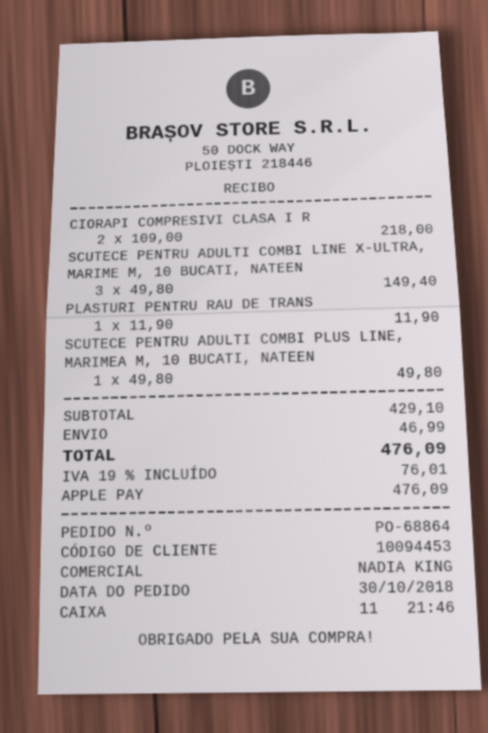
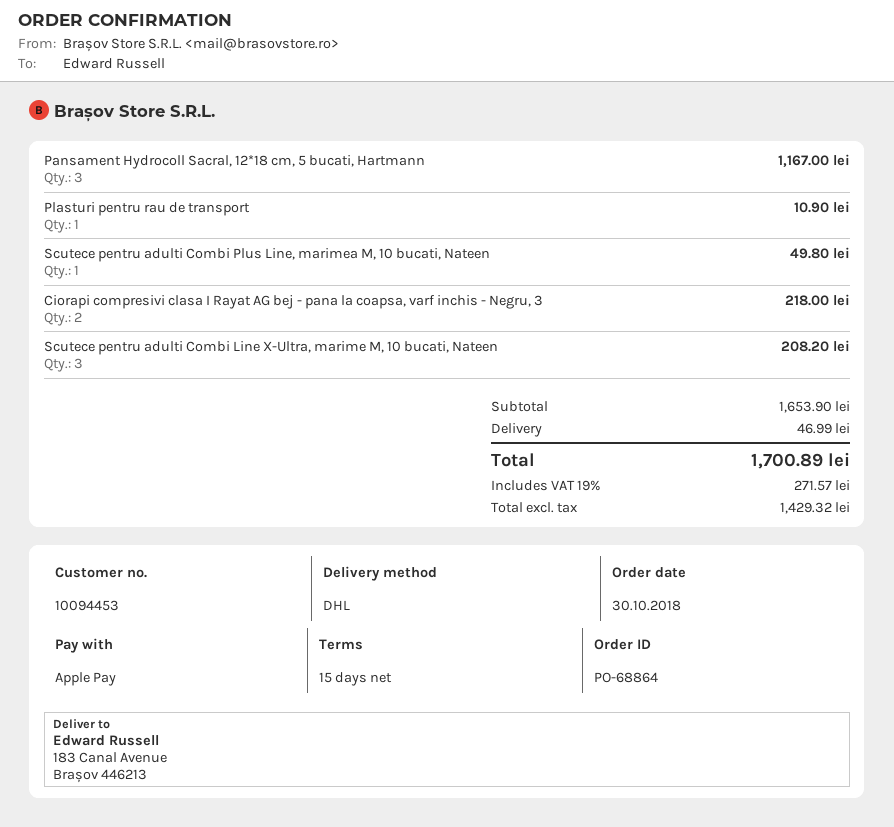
SCUTECE PENTRU ADULTI COMBI LINE X-ULTRA, MARIME M, 10 BUCATI, NATEEN: 3 for 149.40 -> 3 for 208.20
PLASTURI PENTRU RAU DE TRANS: 1 for 11.90 -> 1 for 10.90
Pansament Hydrocoll Sacral, 12*18 cm, 5 bucati, Hartmann: none -> 3 for 1167.00
subtotal: 429.10 -> 1653.90
tax: 19% = 76.01 -> 19% = 271.57
total: 476.09 -> 1700.89

